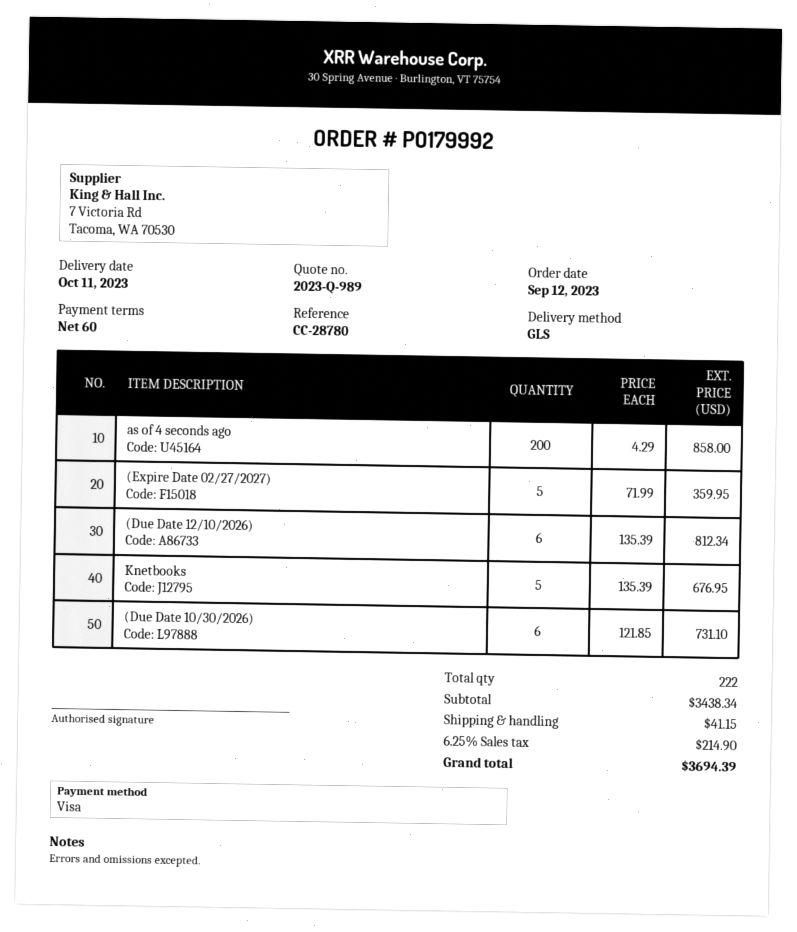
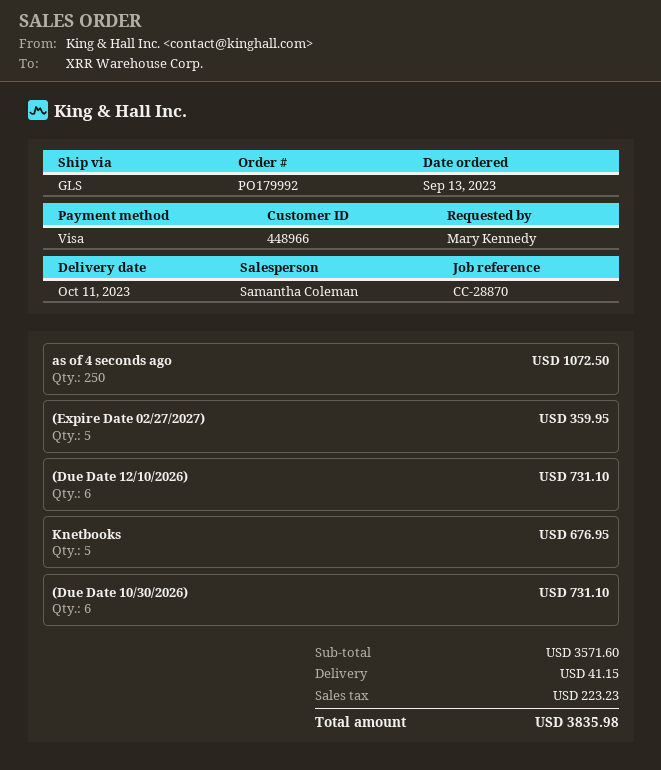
order date: 2023-09-12 -> 2023-09-13
reference: CC-28780 -> CC-28870
as of 4 seconds ago: 200 for 858.00 -> 250 for 1072.50
(Due Date 12/10/2026): 6 for 812.34 -> 6 for 731.10
subtotal: 3438.34 -> 3571.60
tax: 214.90 -> 223.23
total: 3694.39 -> 3835.98

